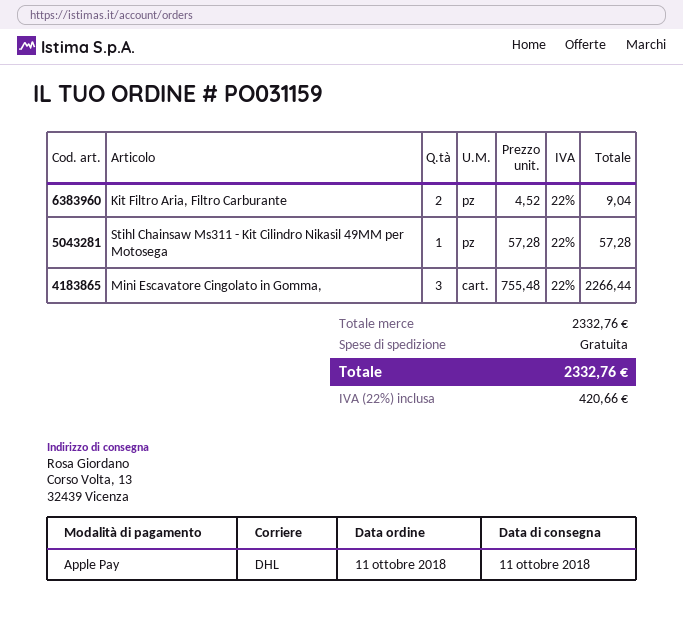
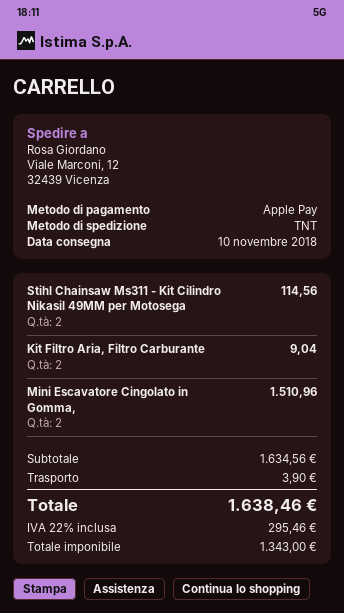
delivery date: 2018-10-11 -> 2018-11-10
shipping method: DHL -> TNT
ship to: Corso Volta, 13, 32439 Vicenza -> Viale Marconi, 12, 32439 Vicenza
Stihl Chainsaw Ms311 - Kit Cilindro Nikasil 49MM per Motosega: 1 for 57.28 -> 2 for 114.56
Mini Escavatore Cingolato in Gomma,: 3 for 2266.44 -> 2 for 1510.96
subtotal: 2332.76 -> 1634.56
shipping: 0.00 -> 3.90
tax: 22% = 420.66 -> 22% = 295.46
total: 2332.76 -> 1638.46

